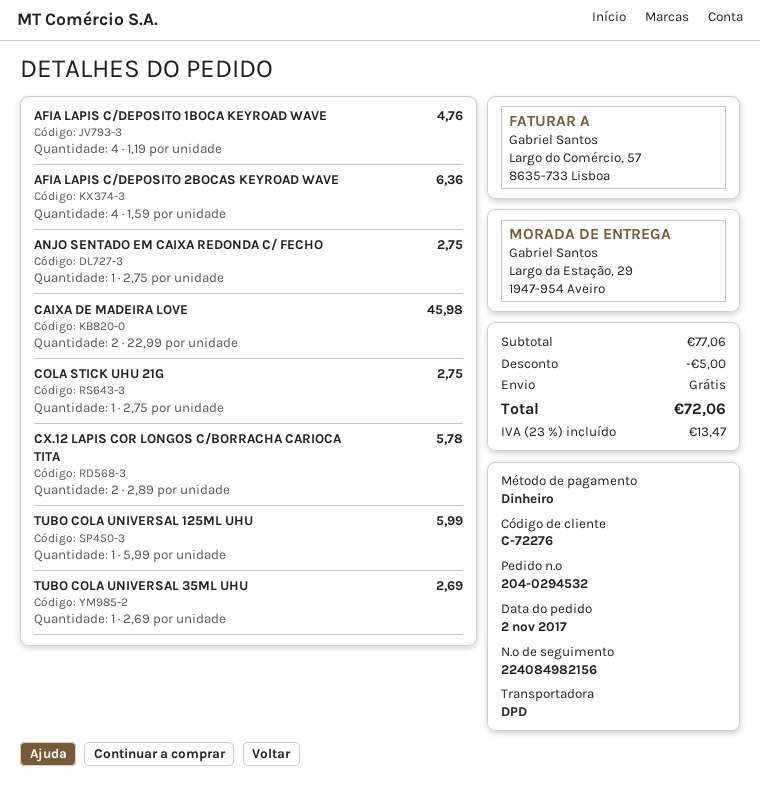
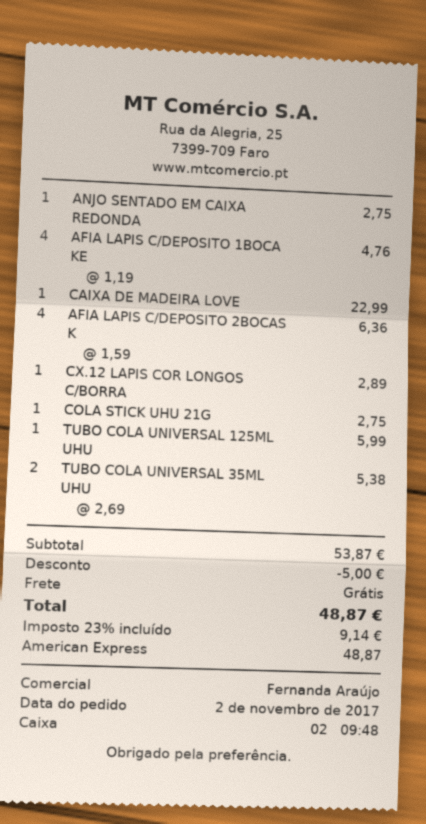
payment method: cash -> American Express
CAIXA DE MADEIRA LOVE: 2 x 22.99 = 45.98 -> 1 x 22.99 = 22.99
CX.12 LAPIS COR LONGOS C/BORRACHA CARIOCA TITA: 2 x 2.89 = 5.78 -> 1 x 2.89 = 2.89
TUBO COLA UNIVERSAL 35ML UHU: 1 x 2.69 = 2.69 -> 2 x 2.69 = 5.38
subtotal: 77.06 -> 53.87
tax: 23% = 13.47 -> 23% = 9.14
total: 72.06 -> 48.87

